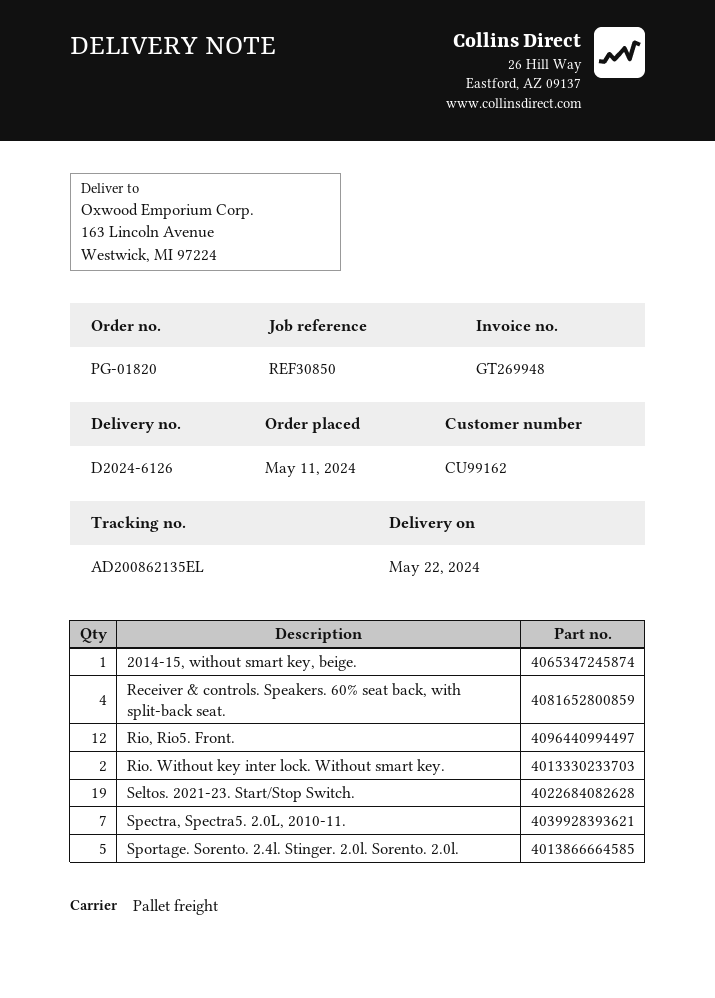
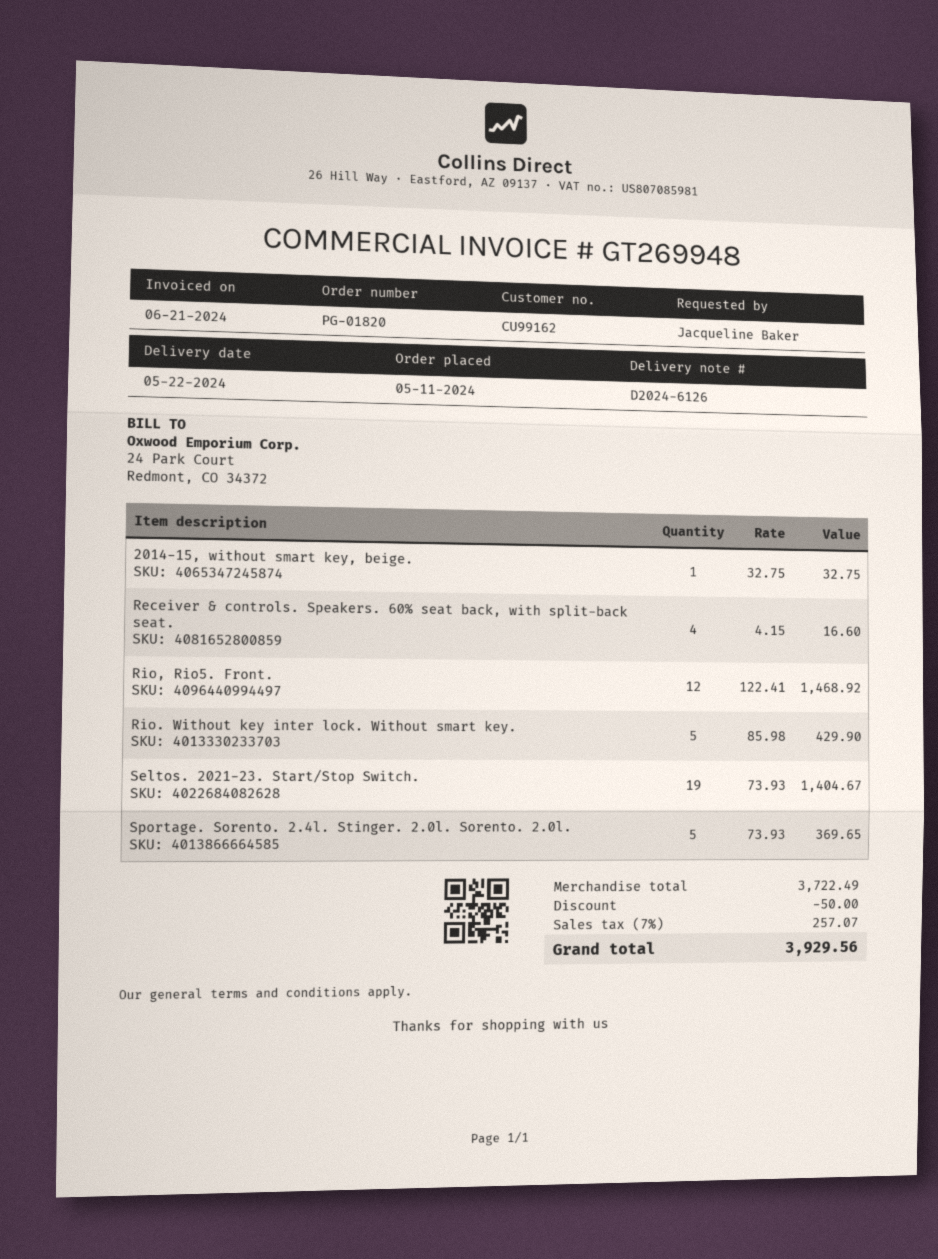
Rio. Without key inter lock. Without smart key.: 2 -> 5
Spectra, Spectra5. 2.0L, 2010-11.: 7 -> none

